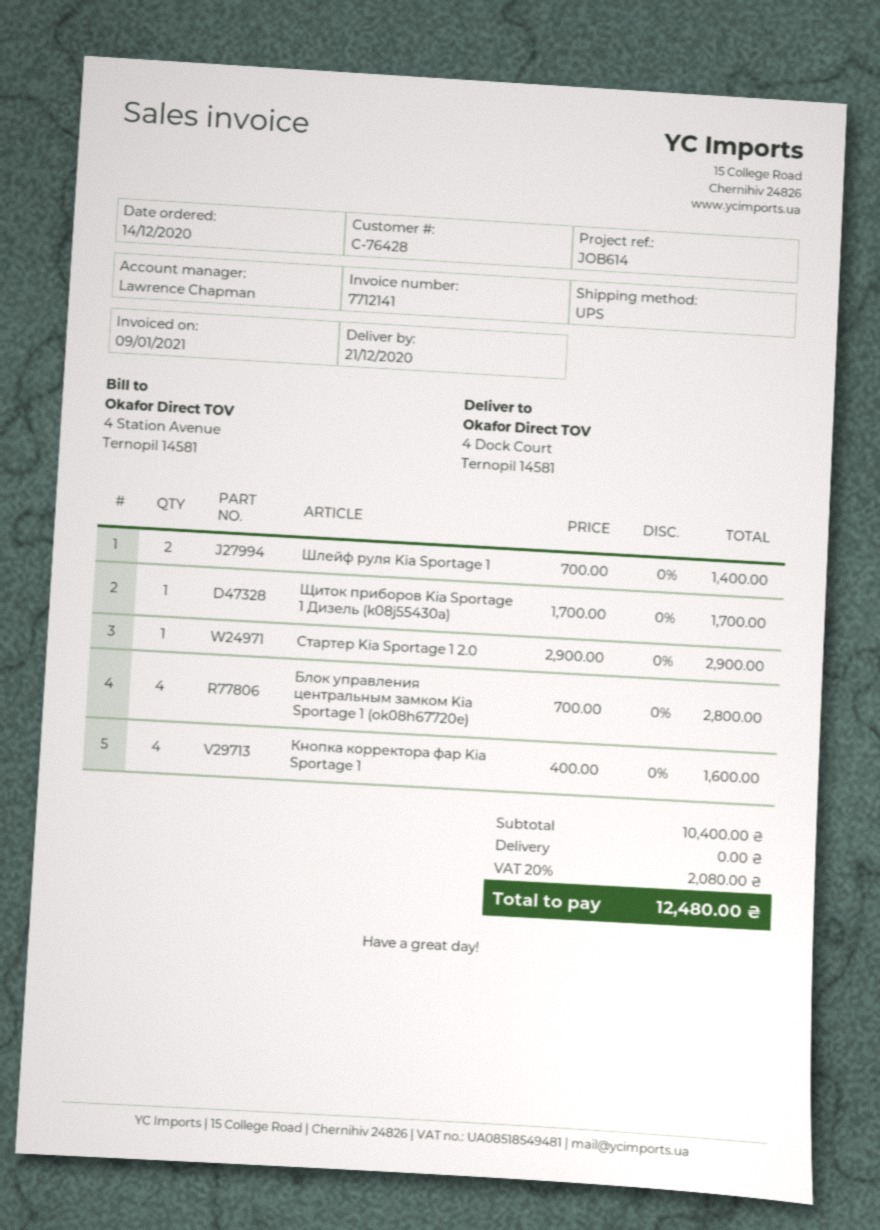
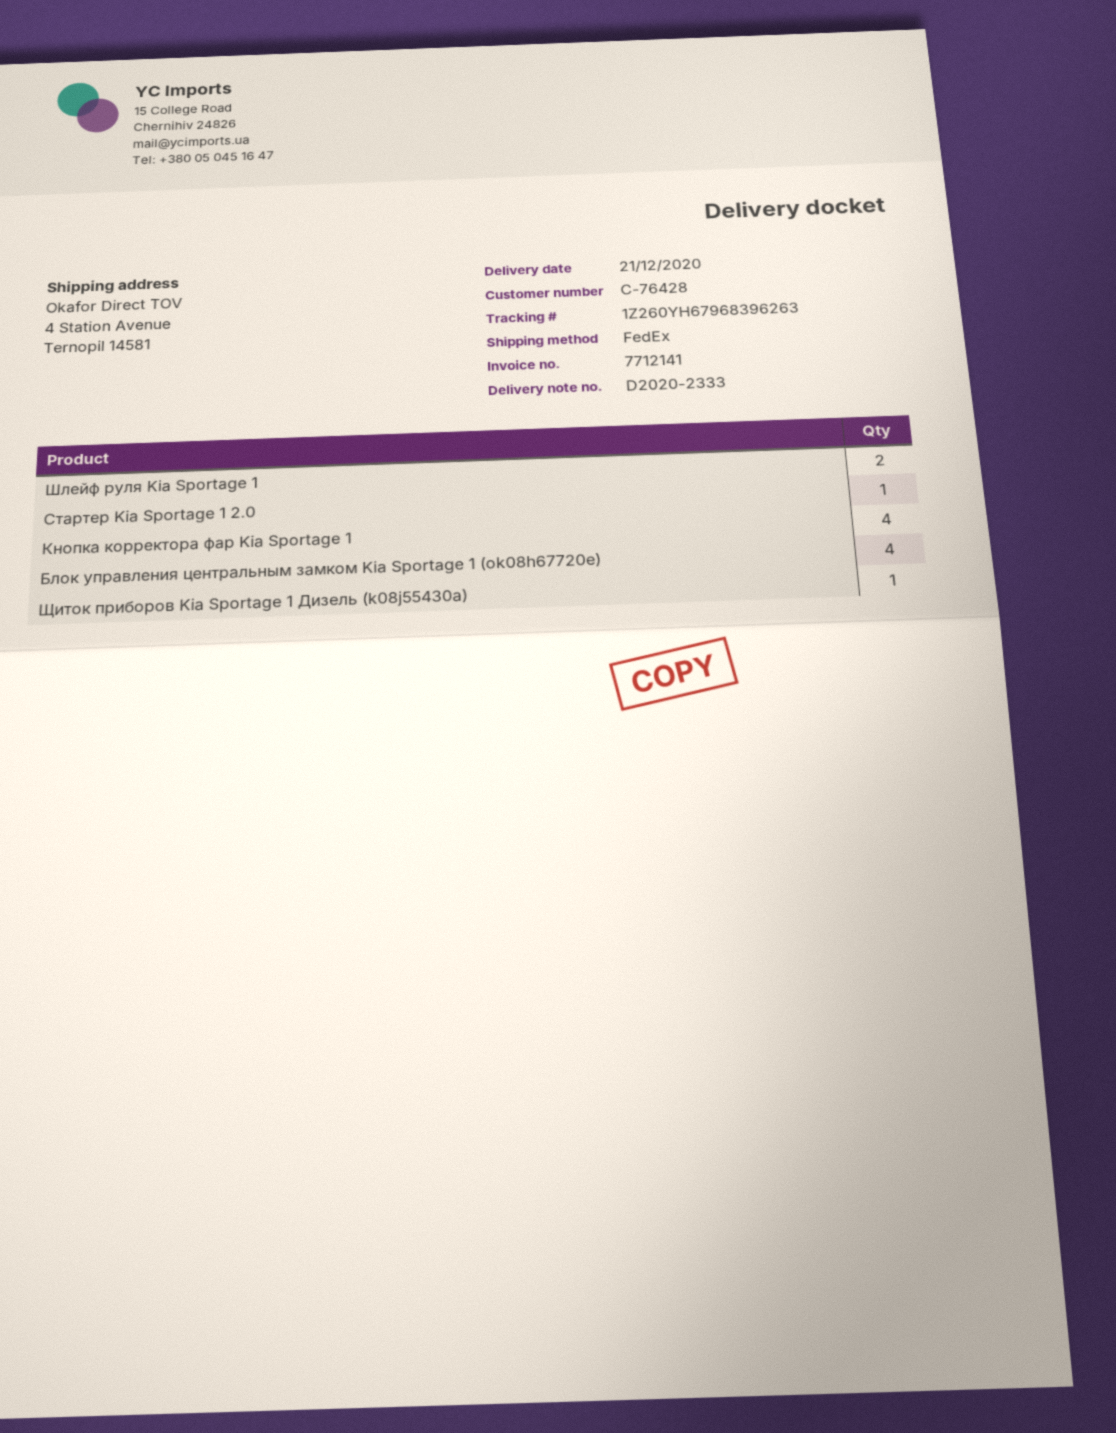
shipping method: UPS -> FedEx
ship to: 4 Dock Court, Ternopil 14581 -> 4 Station Avenue, Ternopil 14581

